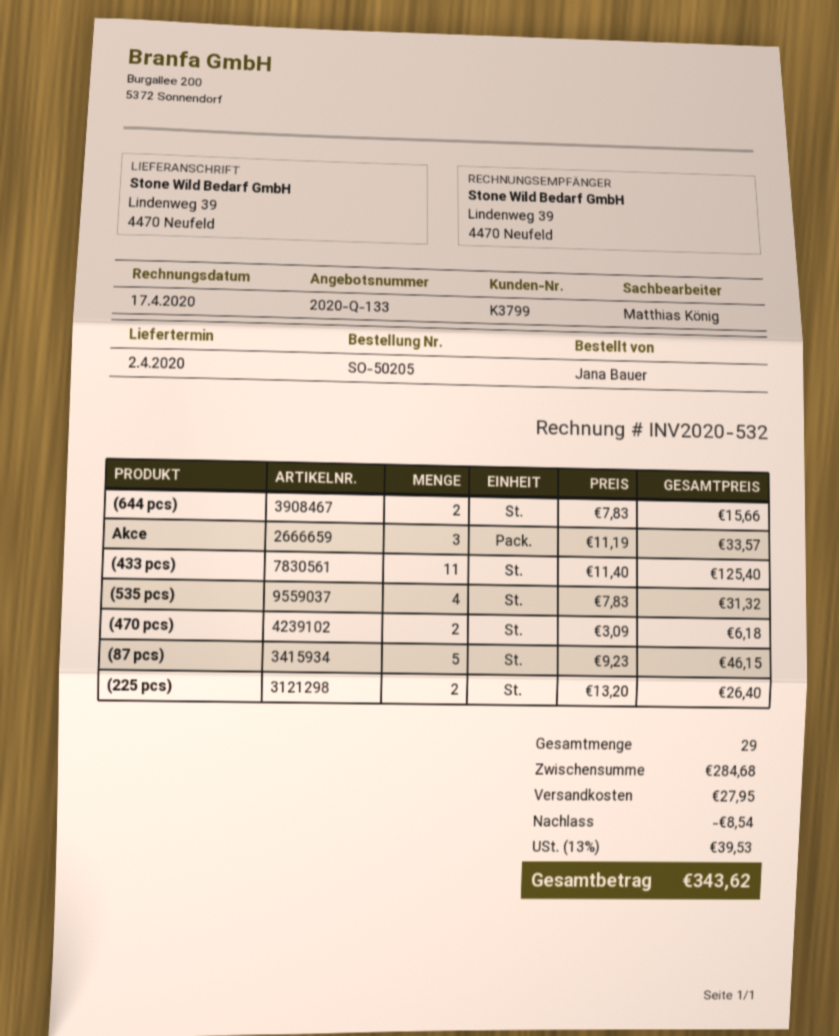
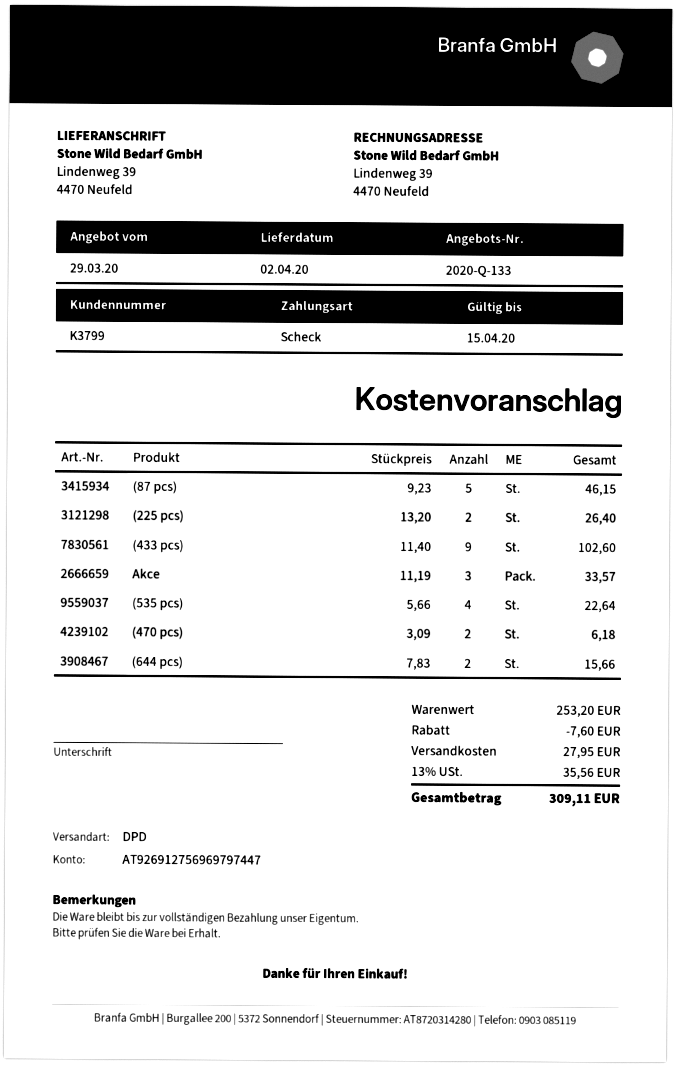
(433 pcs): 11 x 11.40 = 125.40 -> 9 x 11.40 = 102.60
(535 pcs): 4 x 7.83 = 31.32 -> 4 x 5.66 = 22.64
subtotal: 284.68 -> 253.20
discount: 8.54 -> 7.60
tax: 13% = 39.53 -> 13% = 35.56
total: 343.62 -> 309.11

